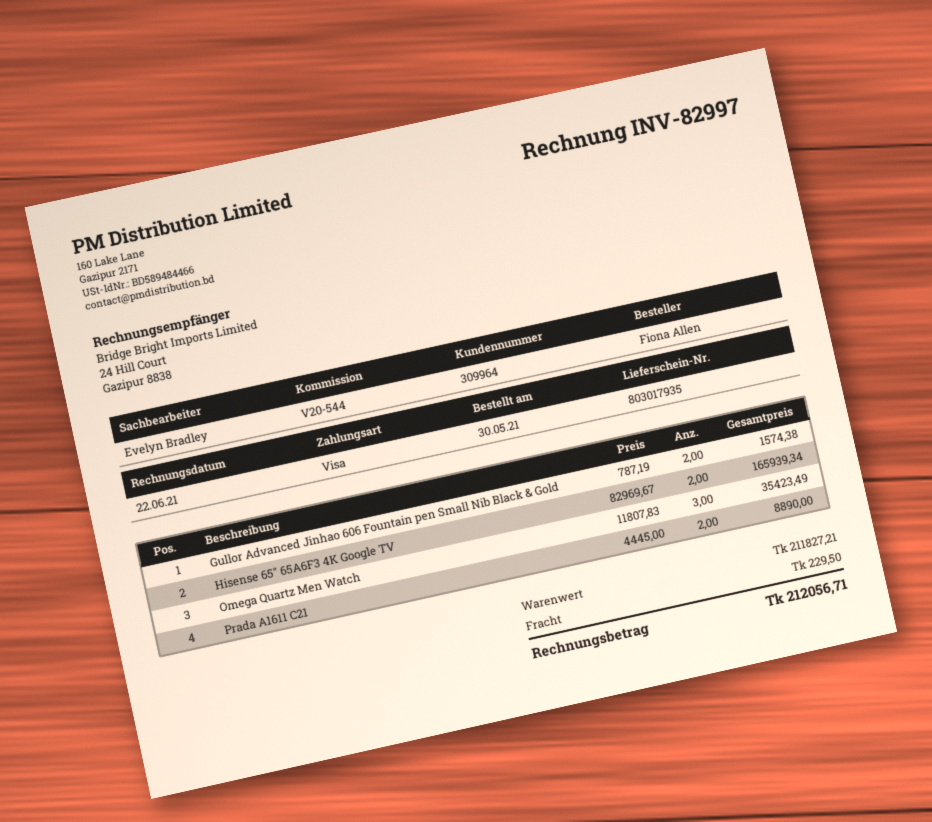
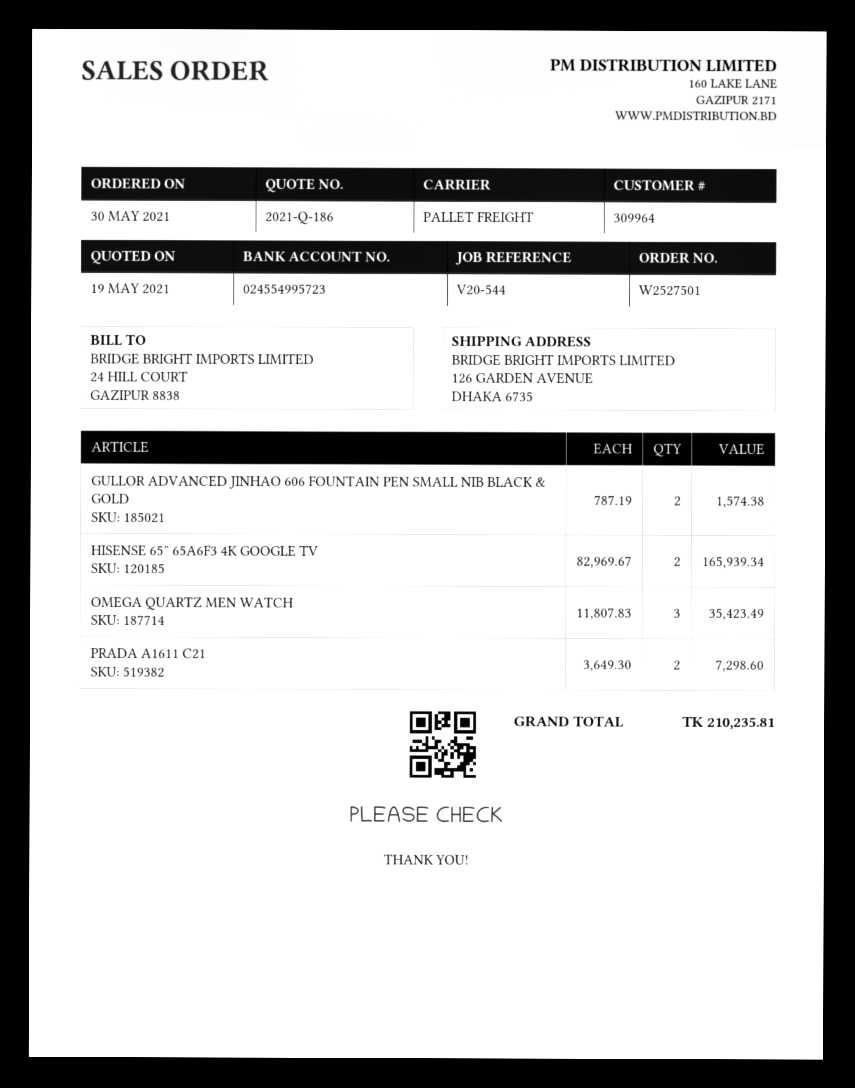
Prada A1611 C21: 2 x 4445.00 = 8890.00 -> 2 x 3649.30 = 7298.60
shipping: 229.50 -> none
total: 212056.71 -> 210235.81

